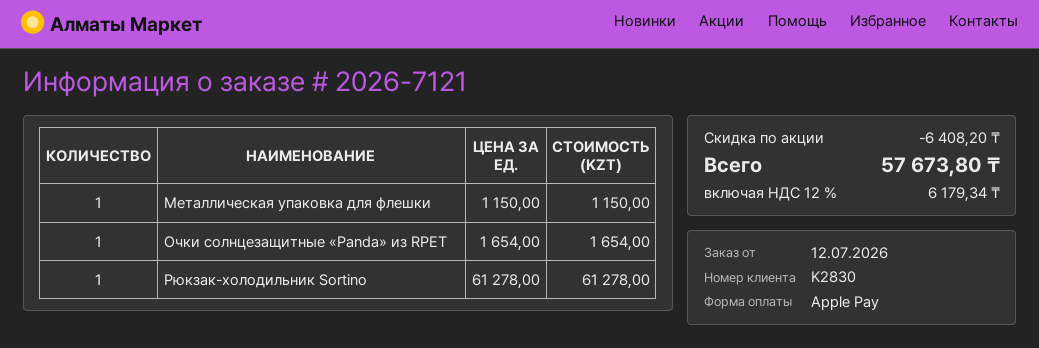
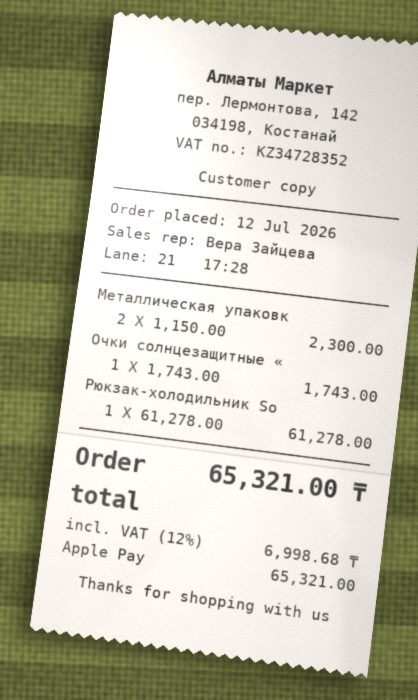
Металлическая упаковка для флешки: 1 x 1150.00 = 1150.00 -> 2 x 1150.00 = 2300.00
Очки солнцезащитные «Panda» из RPET: 1 x 1654.00 = 1654.00 -> 1 x 1743.00 = 1743.00
discount: 6408.20 -> none
tax: 12% = 6179.34 -> 12% = 6998.68
total: 57673.80 -> 65321.00

